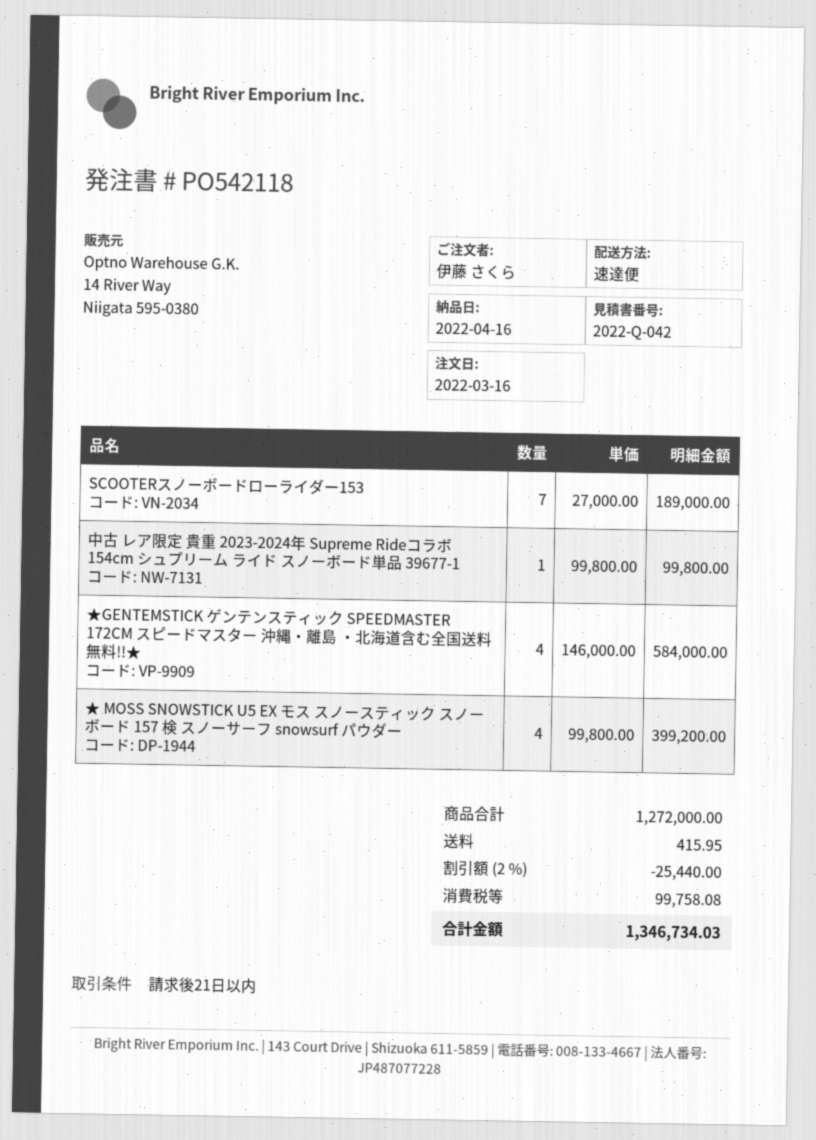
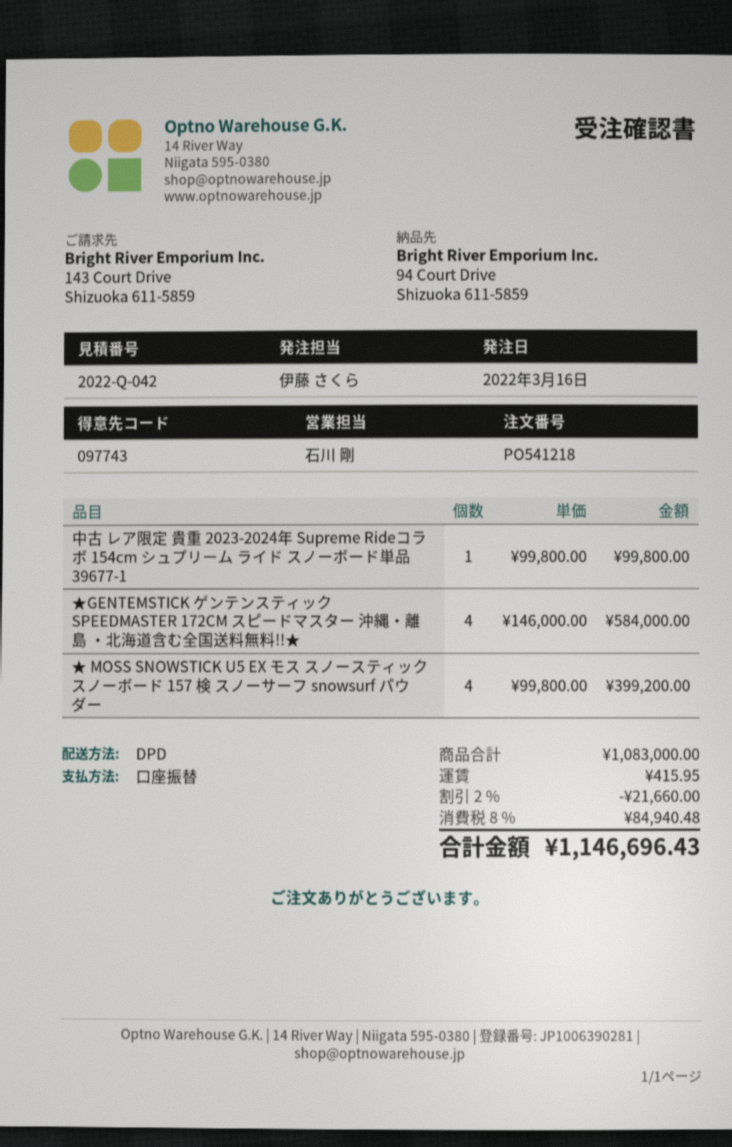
order number: PO542118 -> PO541218
shipping method: express -> DPD
SCOOTERスノーボードローライダー153: 7 x 27000.00 = 189000.00 -> none
subtotal: 1272000.00 -> 1083000.00
discount: 2% = 25440.00 -> 2% = 21660.00
tax: 99758.08 -> 84940.48
total: 1346734.03 -> 1146696.43

